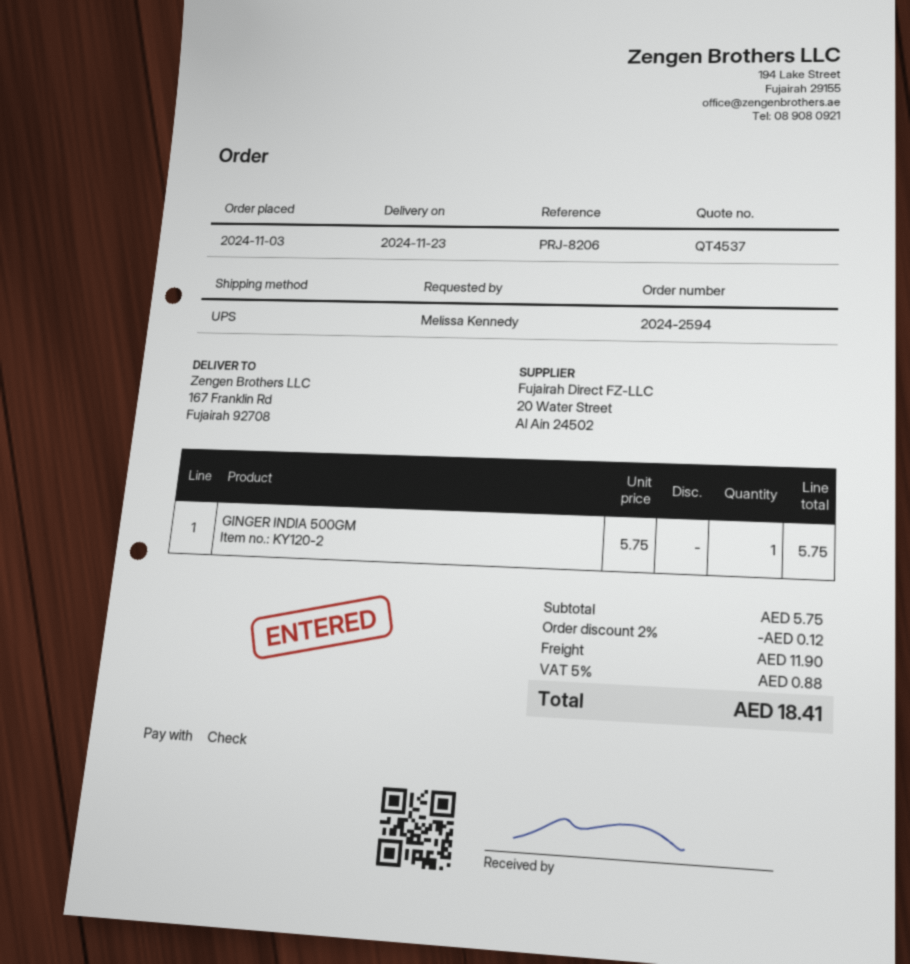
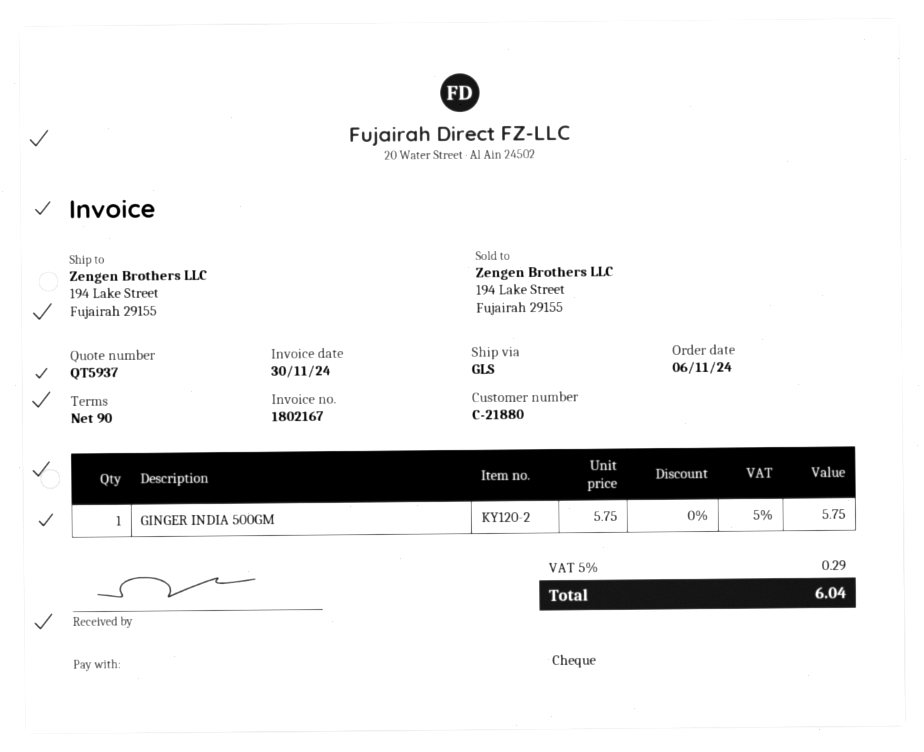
quote number: QT4537 -> QT5937
order date: 2024-11-03 -> 2024-11-06
shipping method: UPS -> GLS
ship to: 167 Franklin Rd, Fujairah 92708 -> 194 Lake Street, Fujairah 29155
discount: 2% = 0.12 -> none
shipping: 11.90 -> none
tax: 5% = 0.88 -> 5% = 0.29
total: 18.41 -> 6.04

